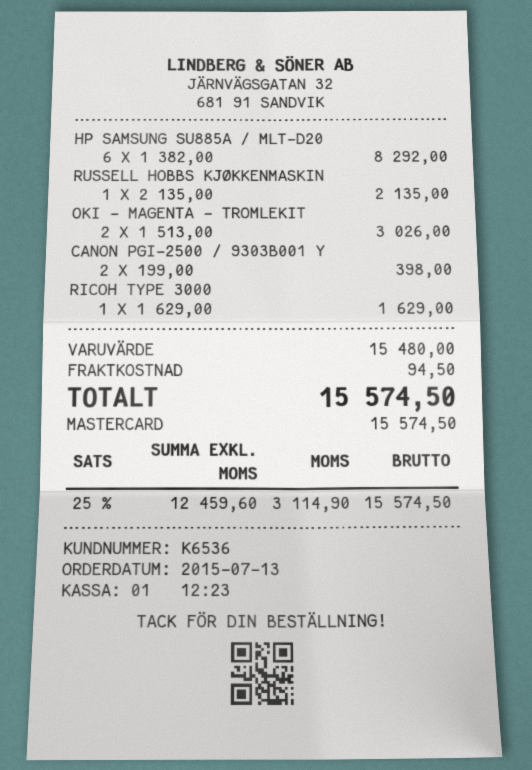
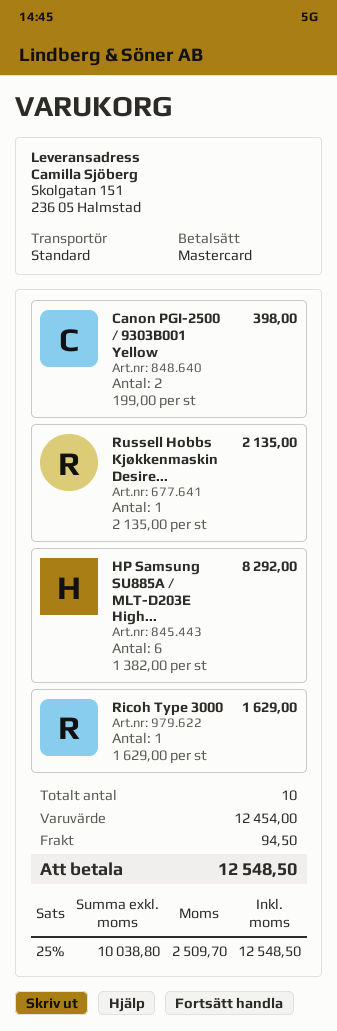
OKI - MAGENTA - TROMLEKIT: 2 x 1513.00 = 3026.00 -> none
subtotal: 15480.00 -> 12454.00
net: 12459.60 -> 10038.80
tax: 25% = 3114.90 -> 25% = 2509.70
total: 15574.50 -> 12548.50

